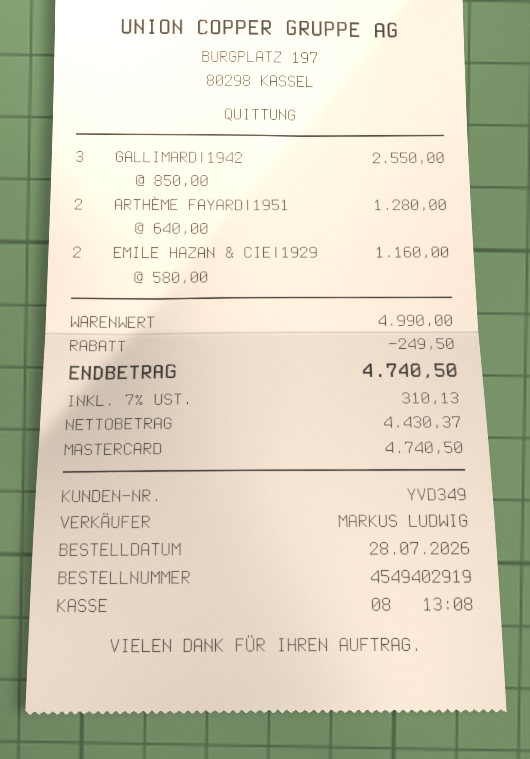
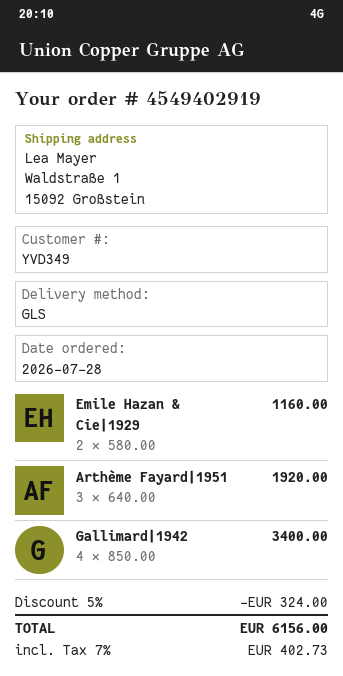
GALLIMARD|1942: 3 x 850.00 = 2550.00 -> 4 x 850.00 = 3400.00
ARTHÈME FAYARD|1951: 2 x 640.00 = 1280.00 -> 3 x 640.00 = 1920.00
discount: 249.50 -> 324.00
tax: 7% = 310.13 -> 7% = 402.73
total: 4740.50 -> 6156.00

